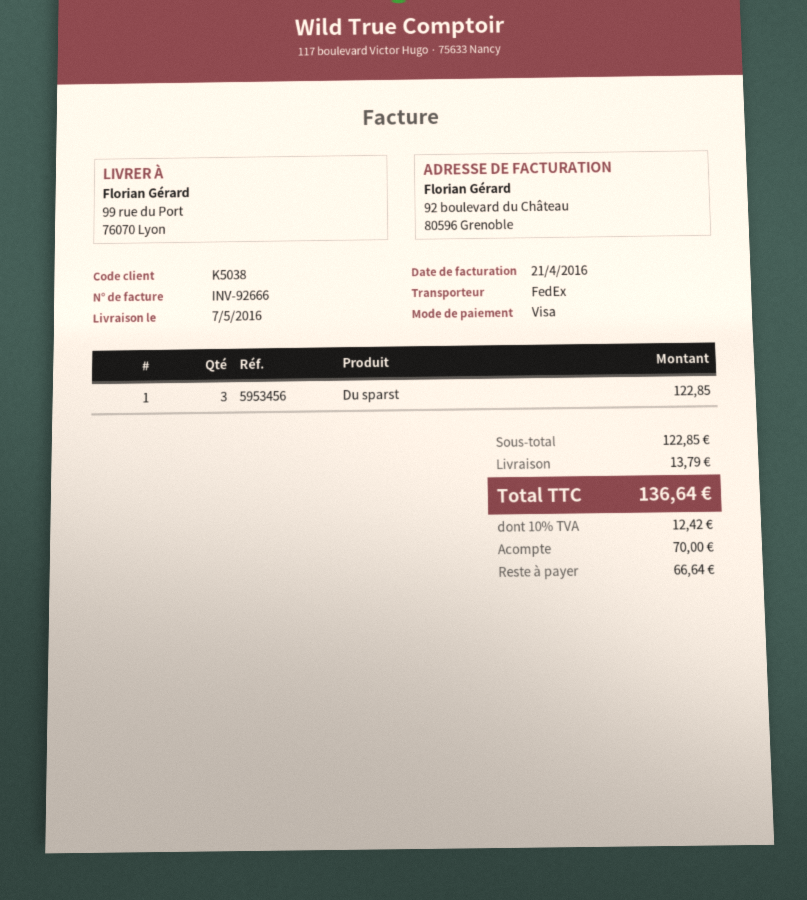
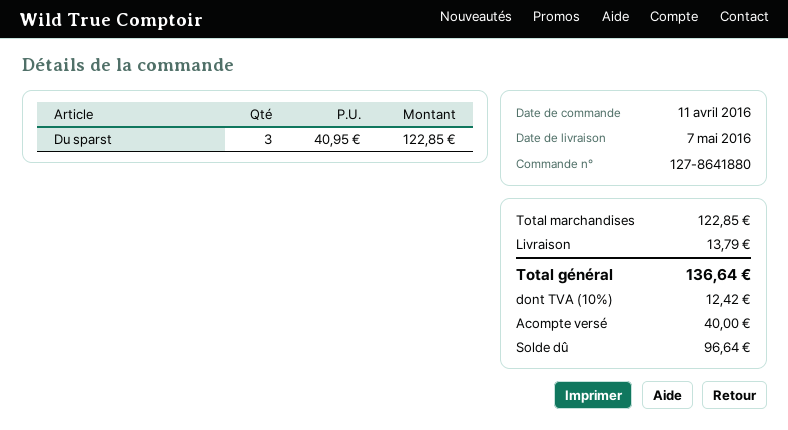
deposit: 70.00 -> 40.00
balance: 66.64 -> 96.64

